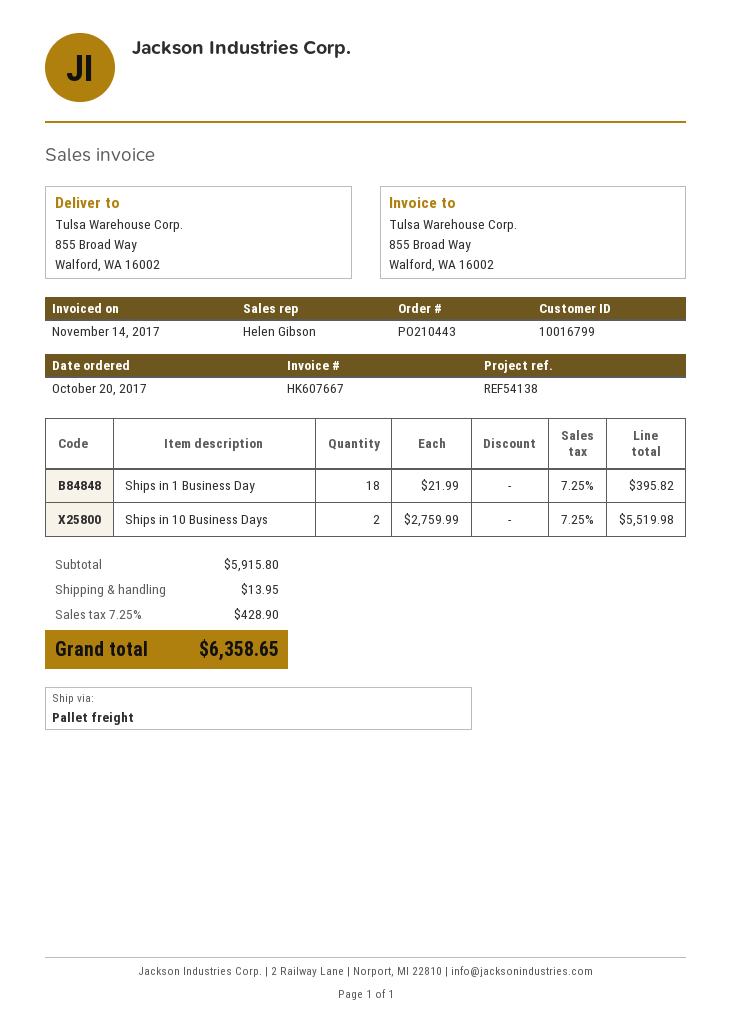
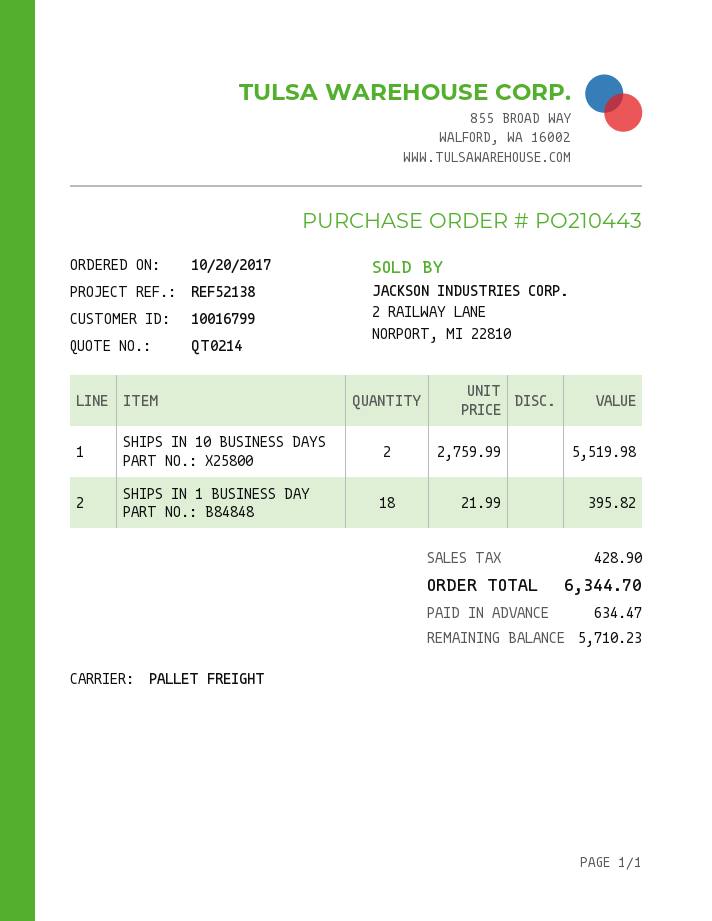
reference: REF54138 -> REF52138
shipping: 13.95 -> none
total: 6358.65 -> 6344.70

